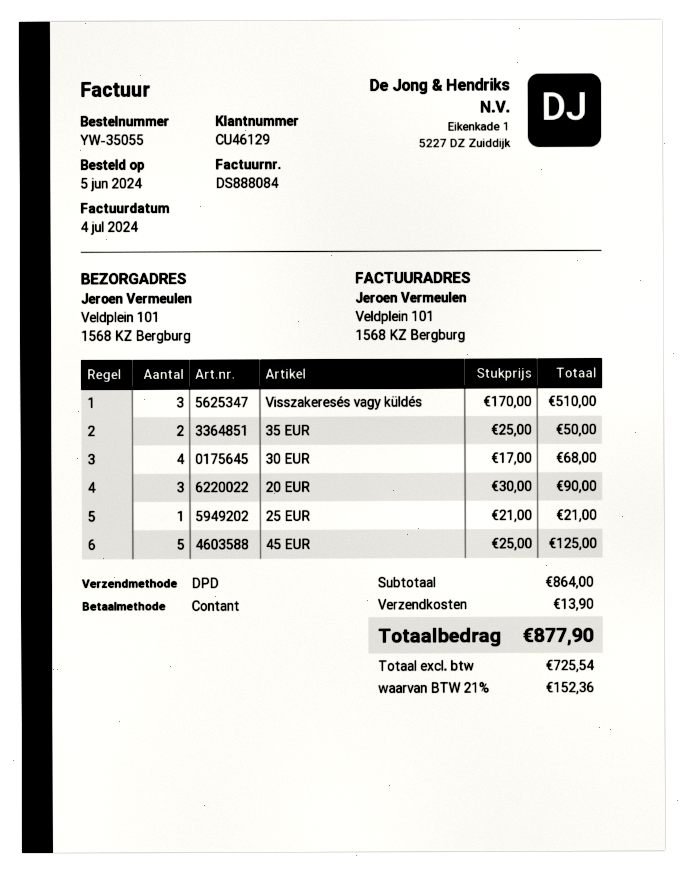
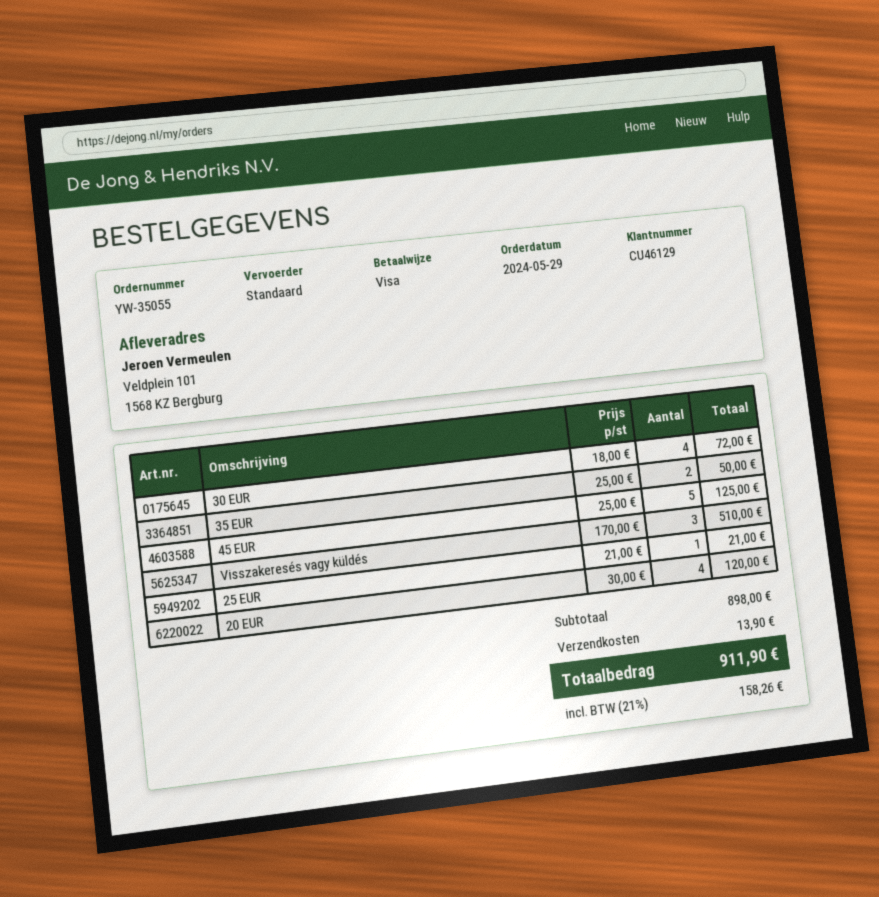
order date: 2024-06-05 -> 2024-05-29
payment method: cash -> Visa
shipping method: DPD -> standard
30 EUR: 4 x 17.00 = 68.00 -> 4 x 18.00 = 72.00
20 EUR: 3 x 30.00 = 90.00 -> 4 x 30.00 = 120.00
subtotal: 864.00 -> 898.00
tax: 21% = 152.36 -> 21% = 158.26
total: 877.90 -> 911.90

